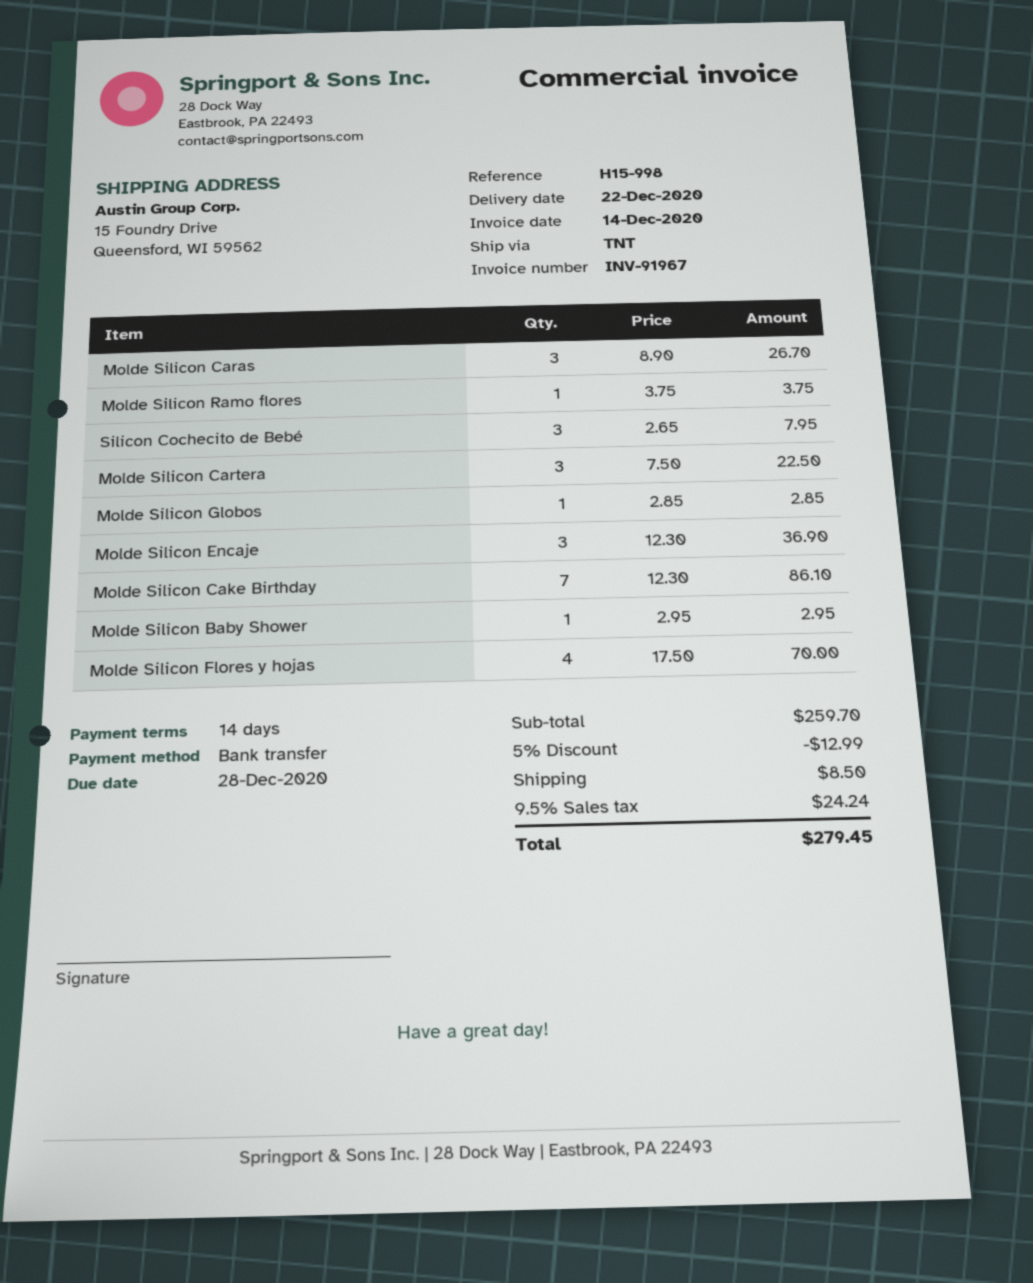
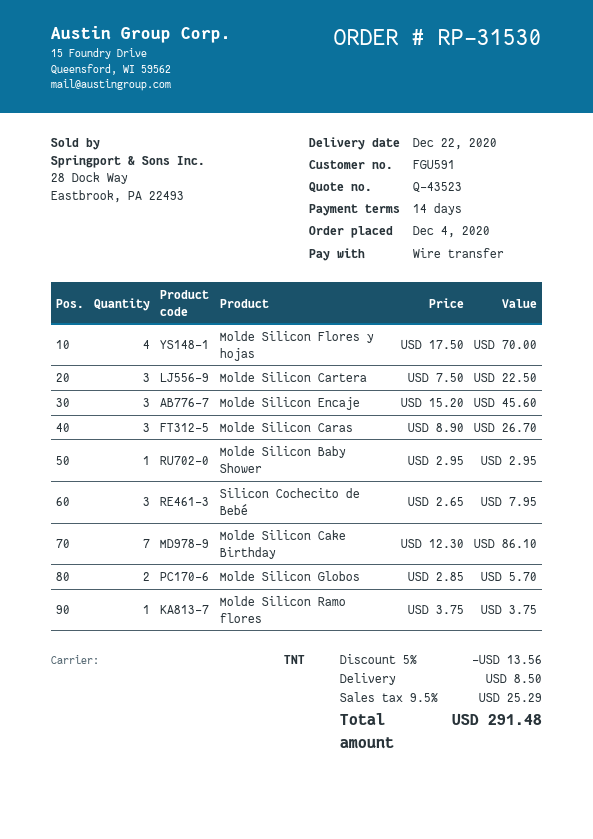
Molde Silicon Globos: 1 x 2.85 = 2.85 -> 2 x 2.85 = 5.70
Molde Silicon Encaje: 3 x 12.30 = 36.90 -> 3 x 15.20 = 45.60
discount: 5% = 12.99 -> 5% = 13.56
tax: 9.5% = 24.24 -> 9.5% = 25.29
total: 279.45 -> 291.48

